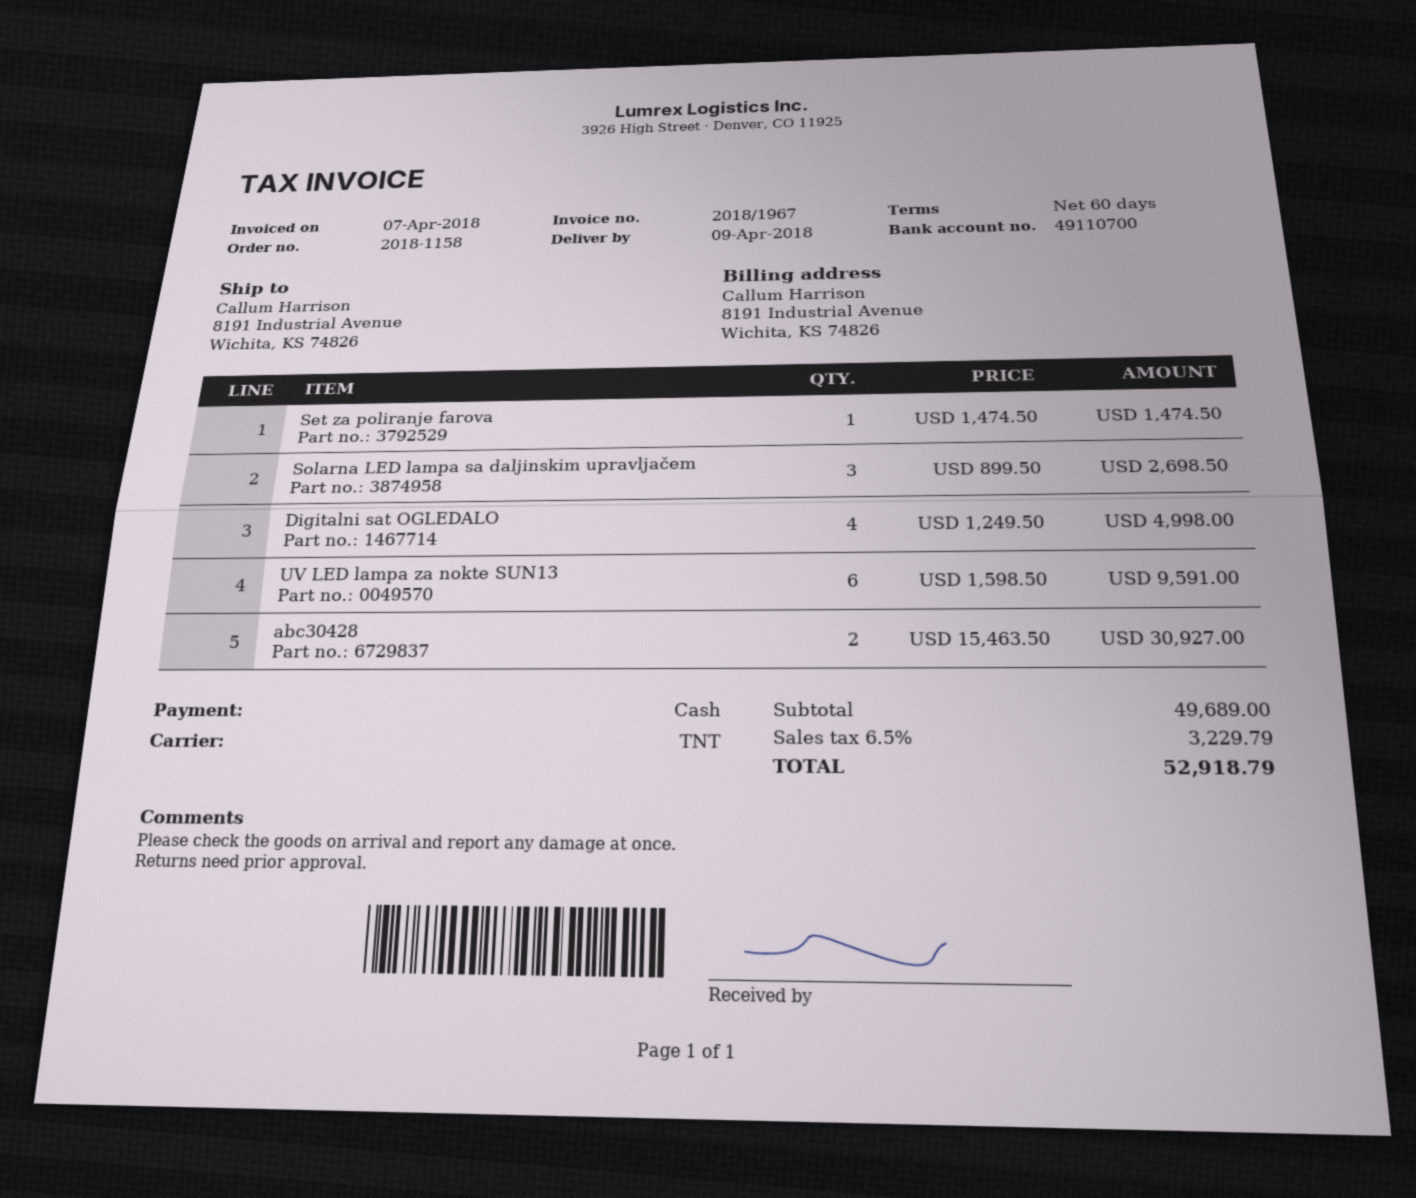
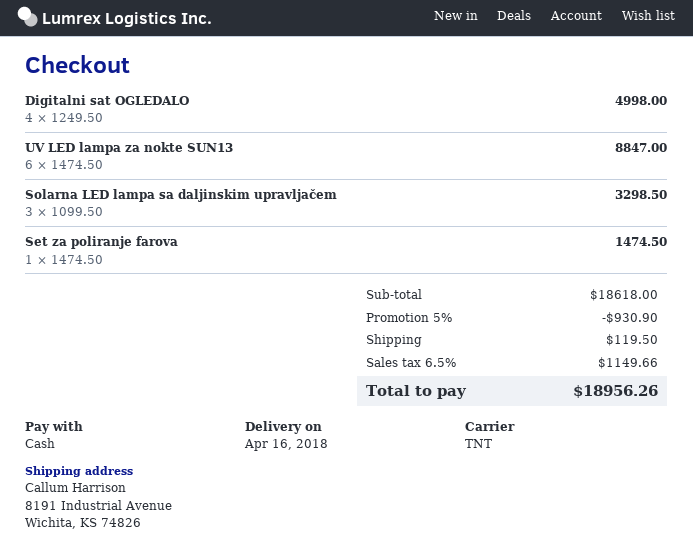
delivery date: 2018-04-09 -> 2018-04-16
Solarna LED lampa sa daljinskim upravljačem: 3 x 899.50 = 2698.50 -> 3 x 1099.50 = 3298.50
UV LED lampa za nokte SUN13: 6 x 1598.50 = 9591.00 -> 6 x 1474.50 = 8847.00
abc30428: 2 x 15463.50 = 30927.00 -> none
subtotal: 49689.00 -> 18618.00
discount: none -> 5% = 930.90
shipping: none -> 119.50
tax: 6.5% = 3229.79 -> 6.5% = 1149.66
total: 52918.79 -> 18956.26

